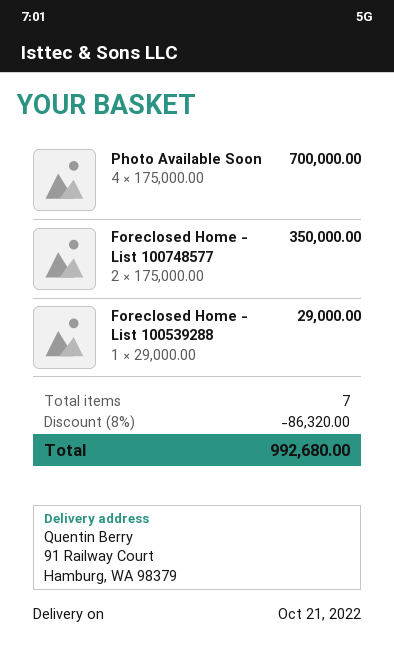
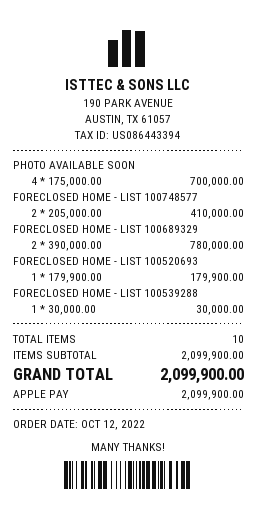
Foreclosed Home - List 100748577: 2 x 175000.00 = 350000.00 -> 2 x 205000.00 = 410000.00
Foreclosed Home - List 100539288: 1 x 29000.00 = 29000.00 -> 1 x 30000.00 = 30000.00
FORECLOSED HOME - LIST 100689329: none -> 2 x 390000.00 = 780000.00
FORECLOSED HOME - LIST 100520693: none -> 1 x 179900.00 = 179900.00
total quantity: 7 -> 10
discount: 8% = 86320.00 -> none
total: 992680.00 -> 2099900.00

